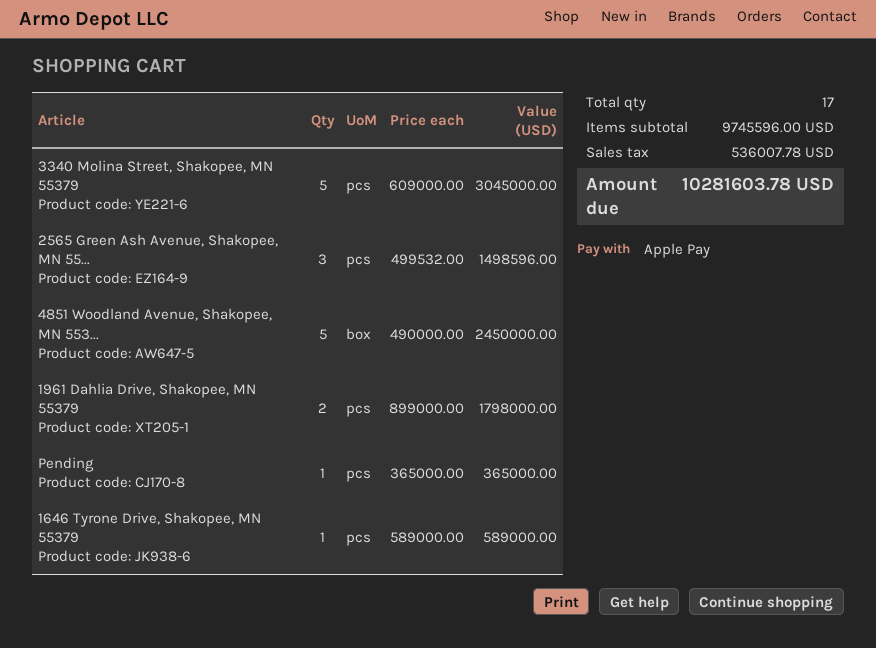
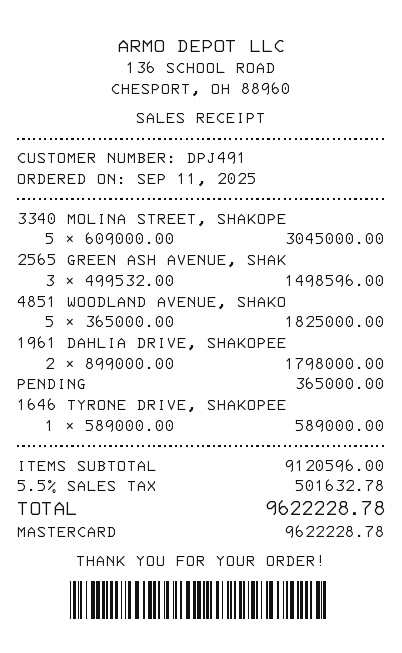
payment method: Apple Pay -> Mastercard
4851 Woodland Avenue, Shakopee, MN 553...: 5 x 490000.00 = 2450000.00 -> 5 x 365000.00 = 1825000.00
subtotal: 9745596.00 -> 9120596.00
tax: 536007.78 -> 501632.78
total: 10281603.78 -> 9622228.78

